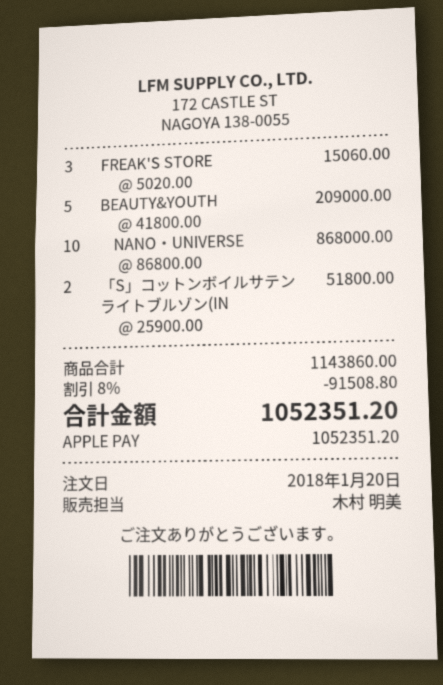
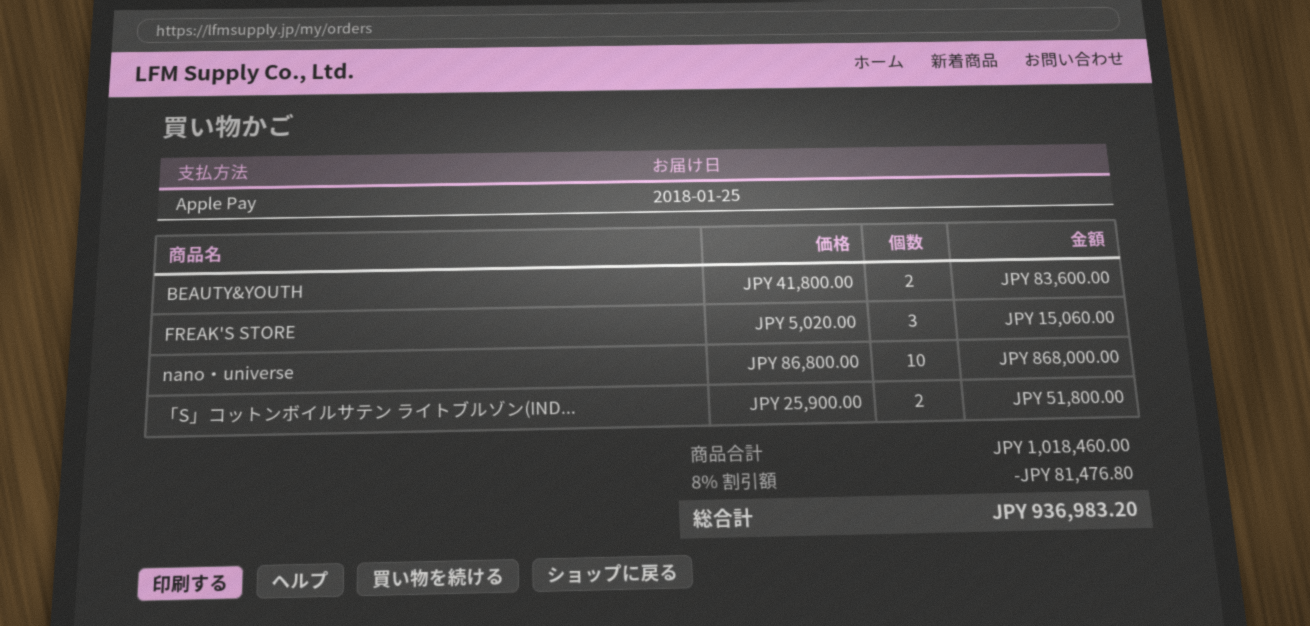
BEAUTY&YOUTH: 5 x 41800.00 = 209000.00 -> 2 x 41800.00 = 83600.00
subtotal: 1143860.00 -> 1018460.00
discount: 8% = 91508.80 -> 8% = 81476.80
total: 1052351.20 -> 936983.20

